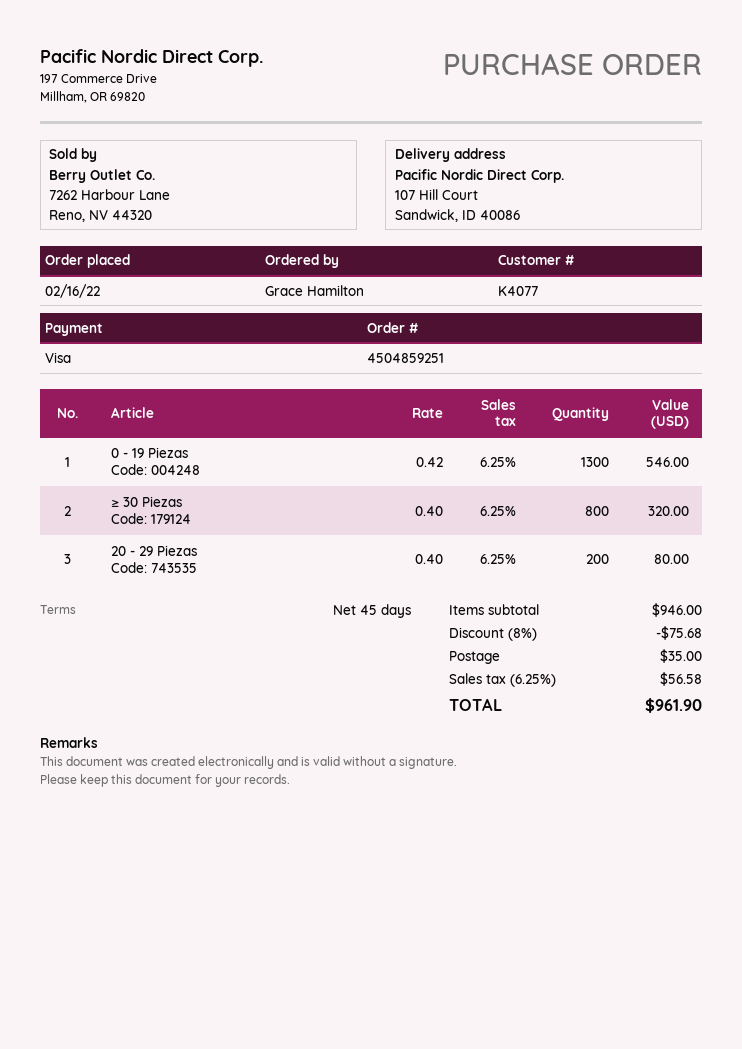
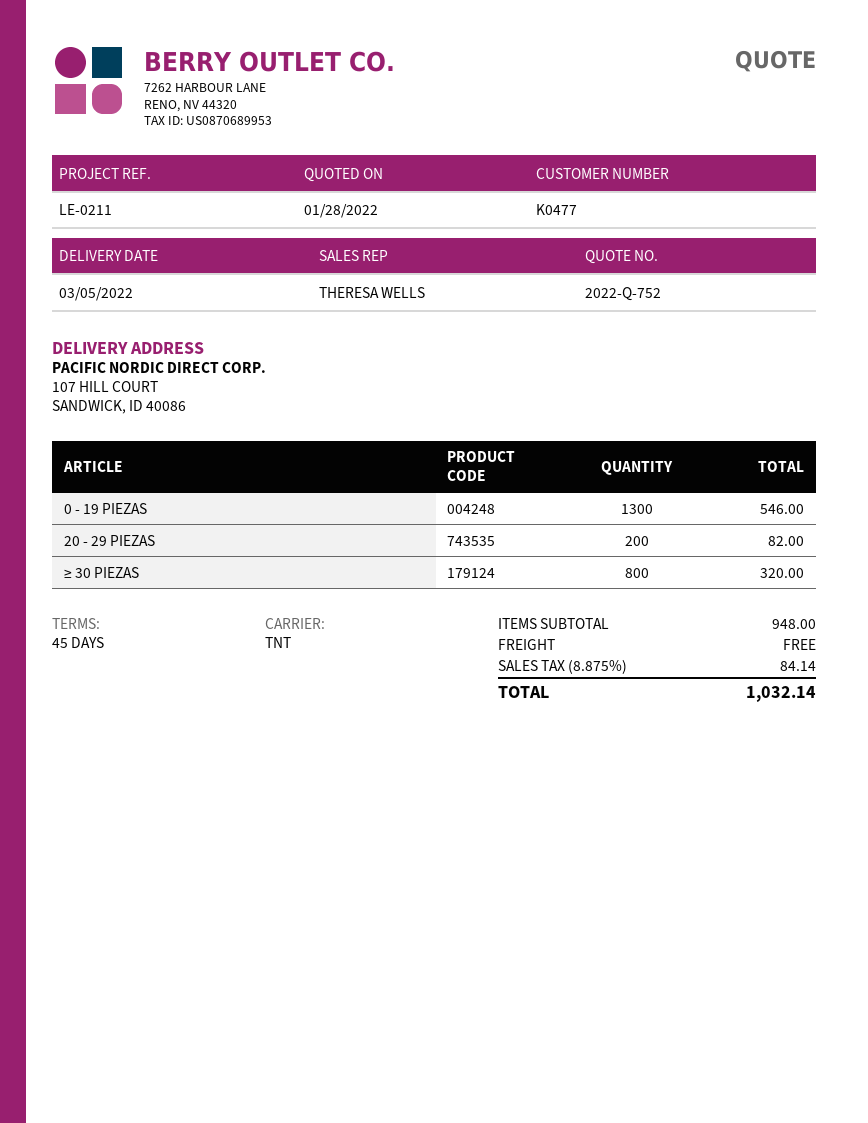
customer number: K4077 -> K0477
20 - 29 Piezas: 200 for 80.00 -> 200 for 82.00
subtotal: 946.00 -> 948.00
discount: 8% = 75.68 -> none
shipping: 35.00 -> 0.00
tax: 6.25% = 56.58 -> 8.875% = 84.14
total: 961.90 -> 1032.14

